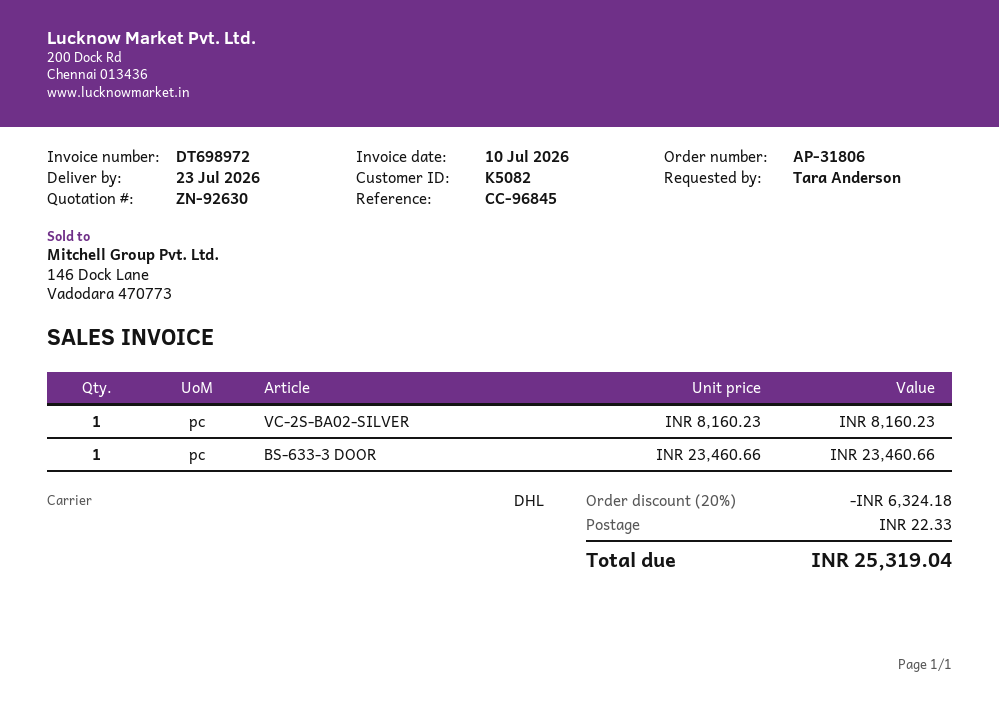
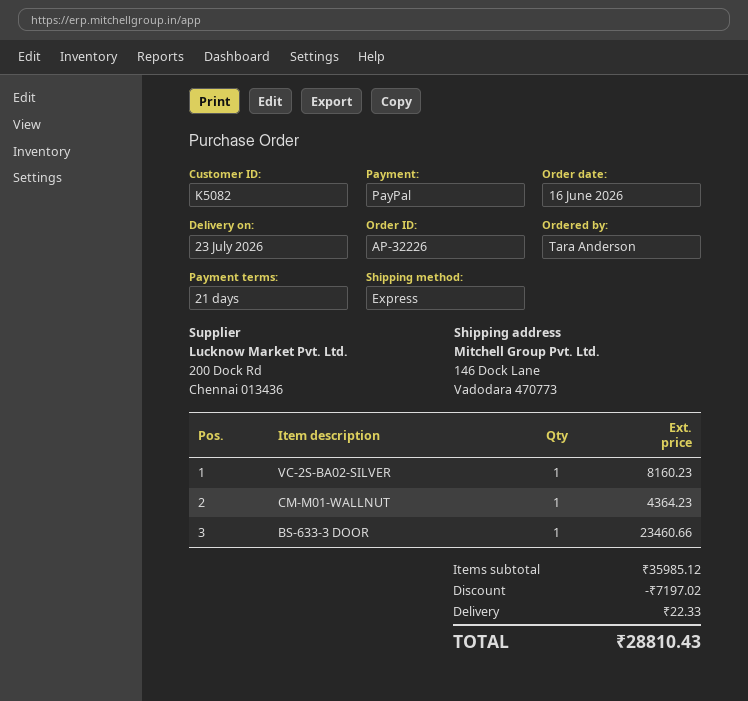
order number: AP-31806 -> AP-32226
shipping method: DHL -> express
CM-M01-WALLNUT: none -> 1 for 4364.23
discount: 6324.18 -> 7197.02
total: 25319.04 -> 28810.43

